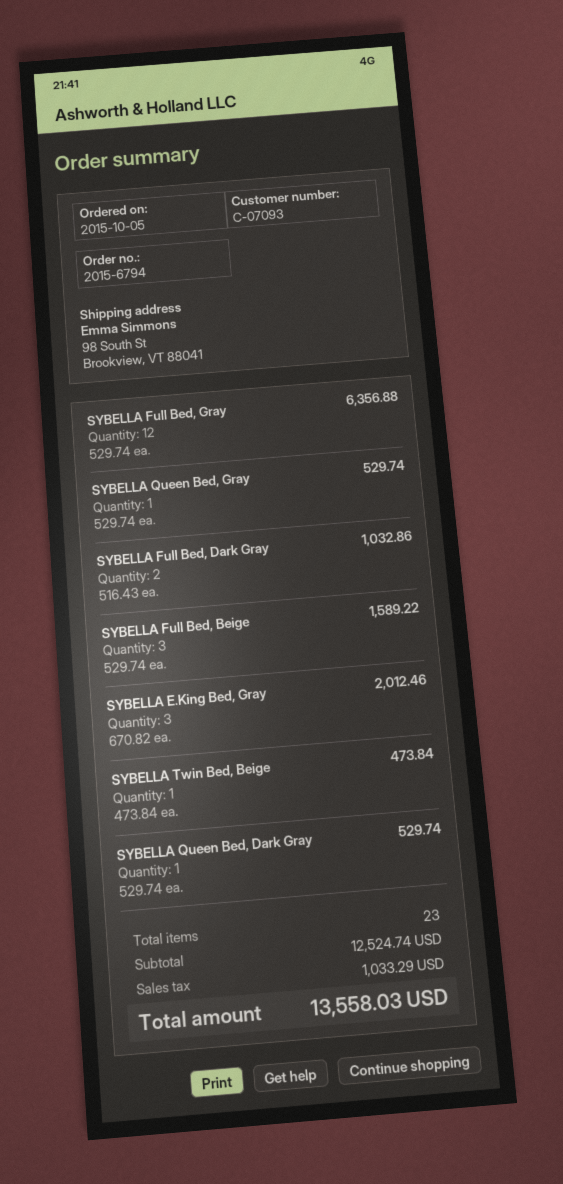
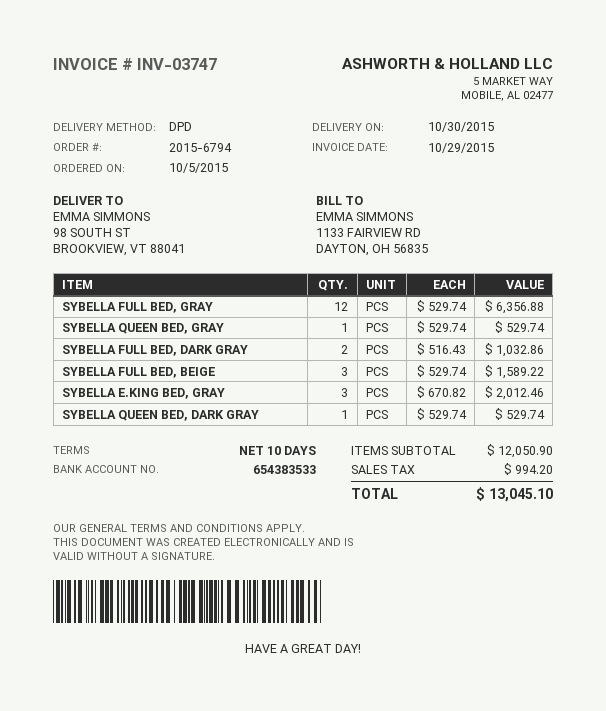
SYBELLA Twin Bed, Beige: 1 x 473.84 = 473.84 -> none
subtotal: 12524.74 -> 12050.90
tax: 1033.29 -> 994.20
total: 13558.03 -> 13045.10

